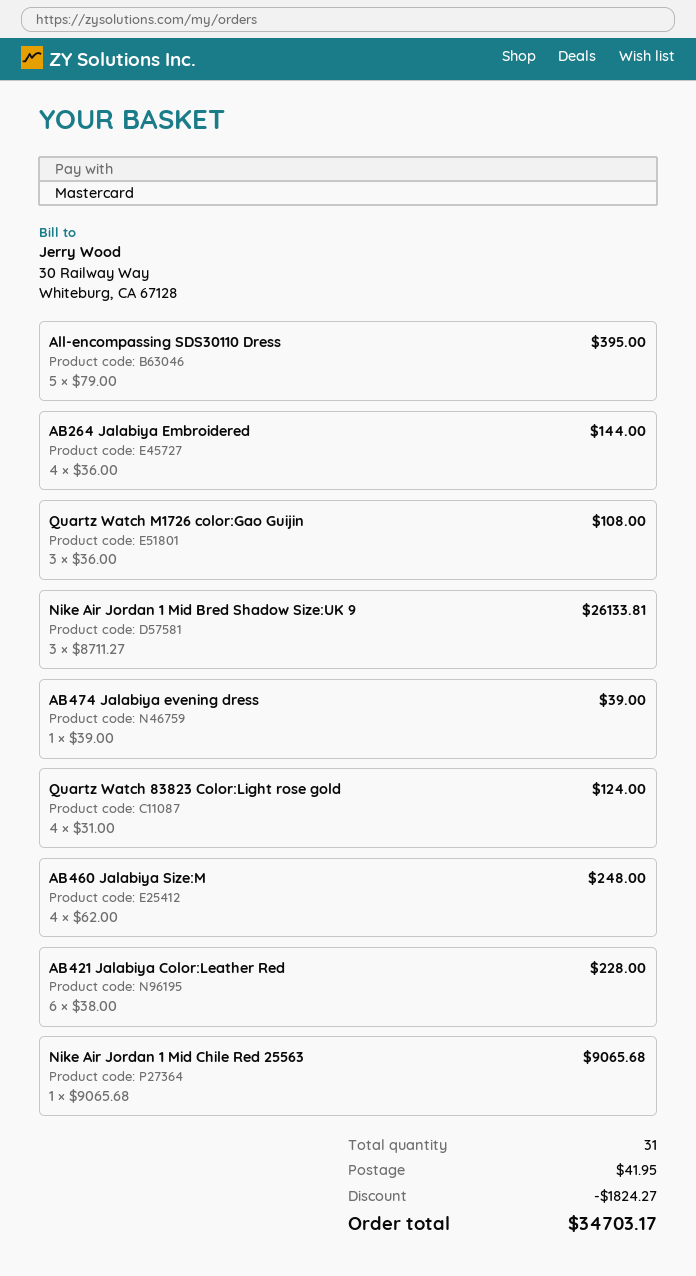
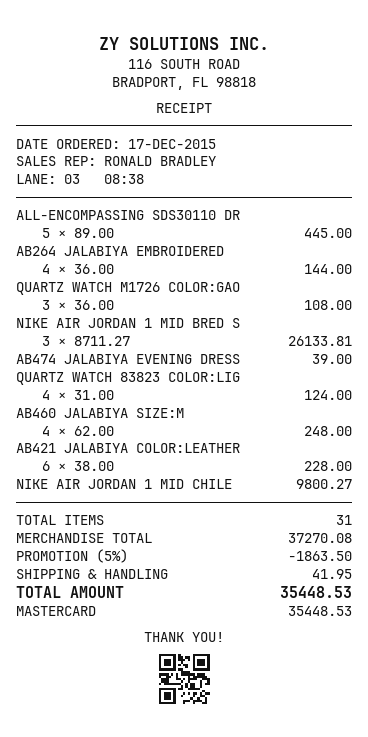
All-encompassing SDS30110 Dress: 5 x 79.00 = 395.00 -> 5 x 89.00 = 445.00
Nike Air Jordan 1 Mid Chile Red 25563: 1 x 9065.68 = 9065.68 -> 1 x 9800.27 = 9800.27
discount: 1824.27 -> 1863.50
total: 34703.17 -> 35448.53

